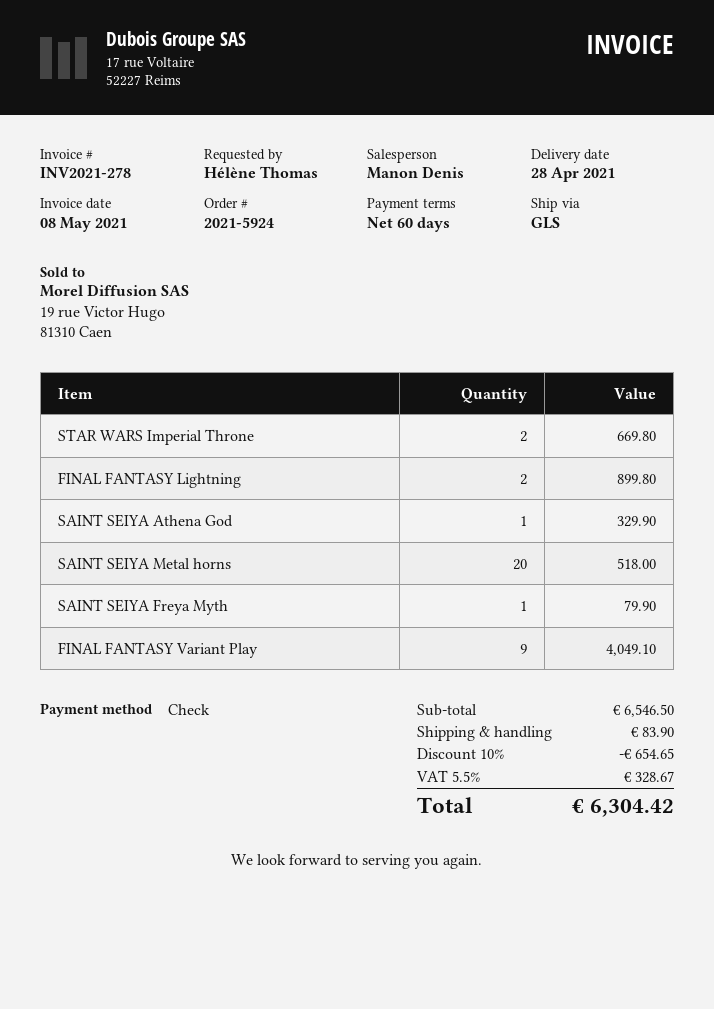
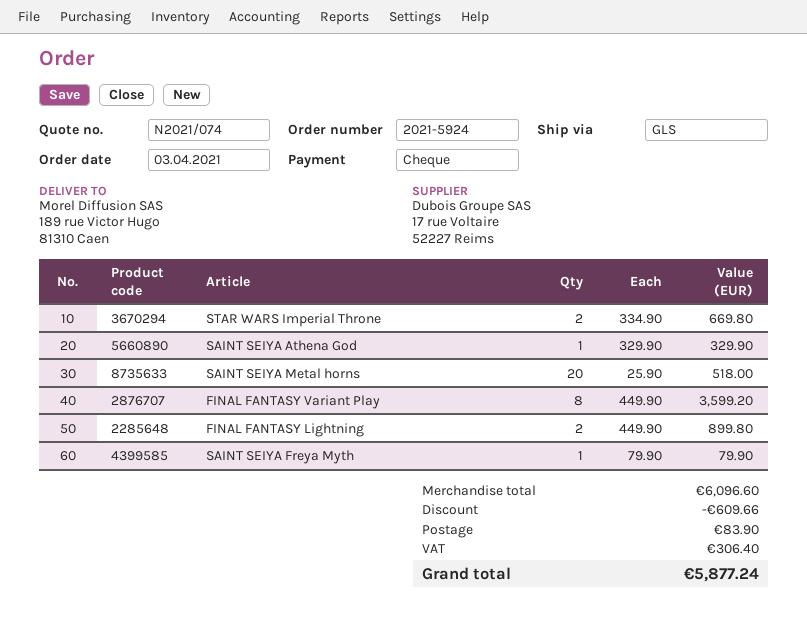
FINAL FANTASY Variant Play: 9 for 4049.10 -> 8 for 3599.20
subtotal: 6546.50 -> 6096.60
discount: 654.65 -> 609.66
tax: 328.67 -> 306.40
total: 6304.42 -> 5877.24

